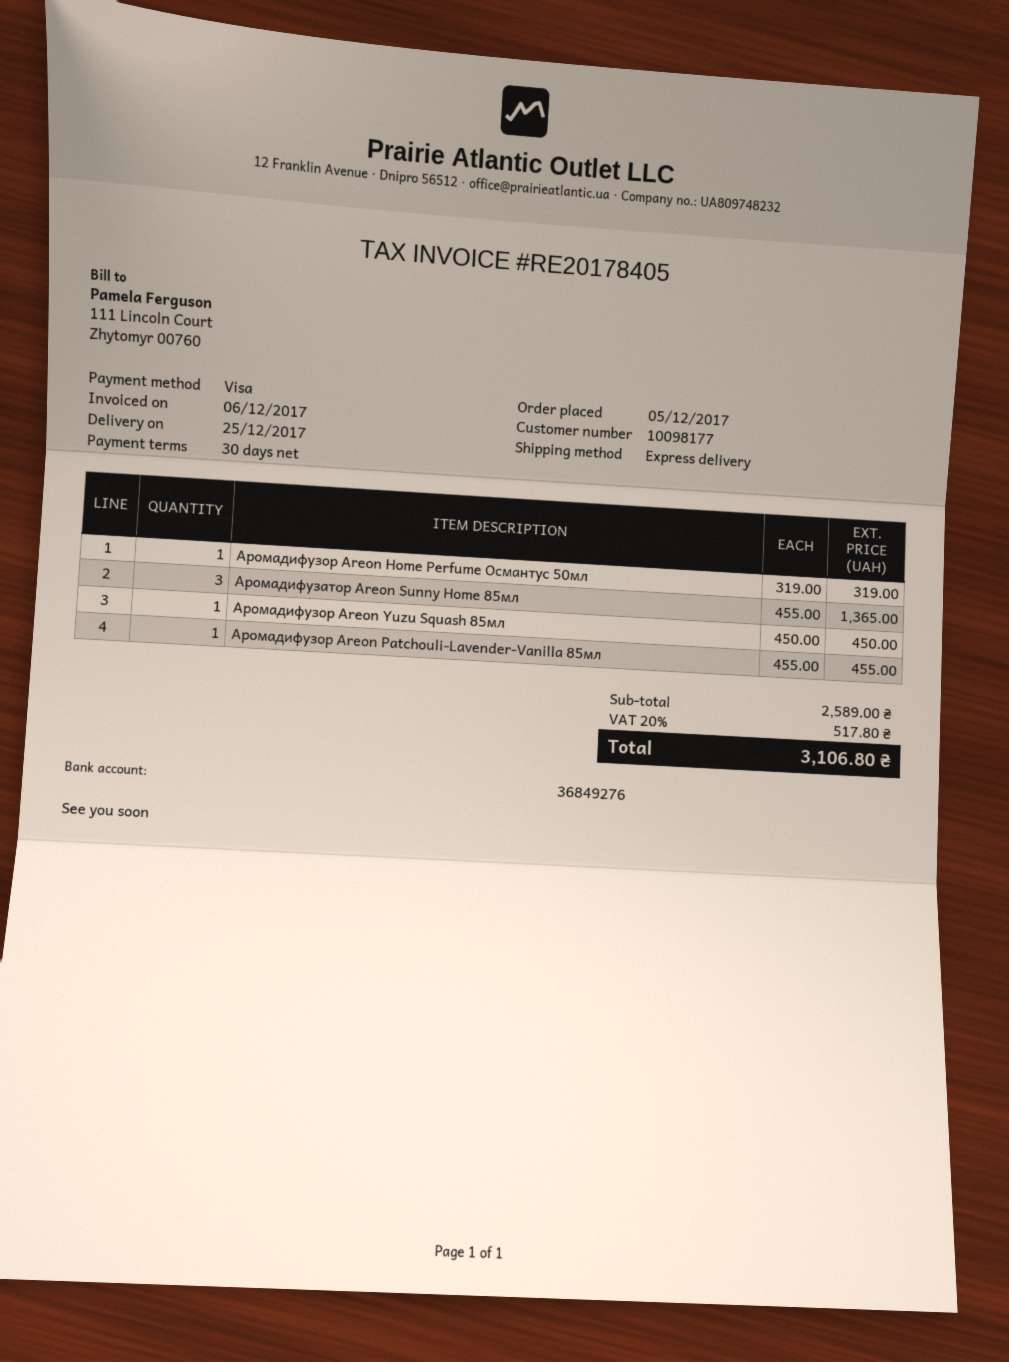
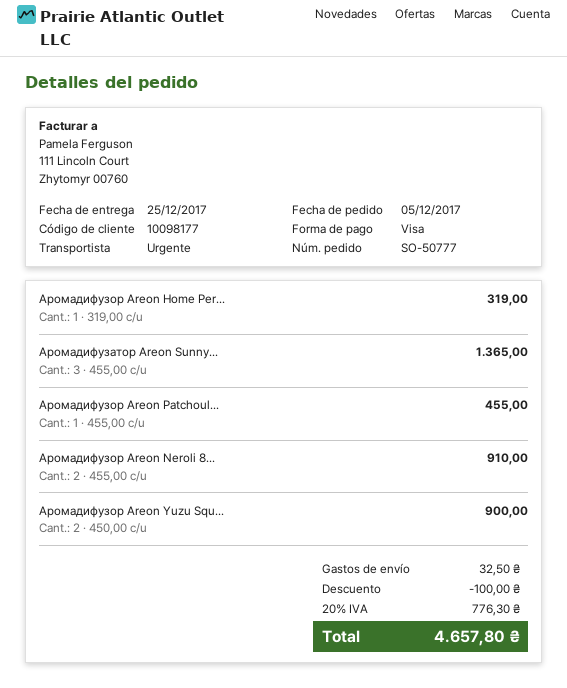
Аромадифузор Areon Yuzu Squash 85мл: 1 x 450.00 = 450.00 -> 2 x 450.00 = 900.00
Аромадифузор Areon Neroli 8...: none -> 2 x 455.00 = 910.00
discount: none -> 100.00
shipping: none -> 32.50
tax: 20% = 517.80 -> 20% = 776.30
total: 3106.80 -> 4657.80

